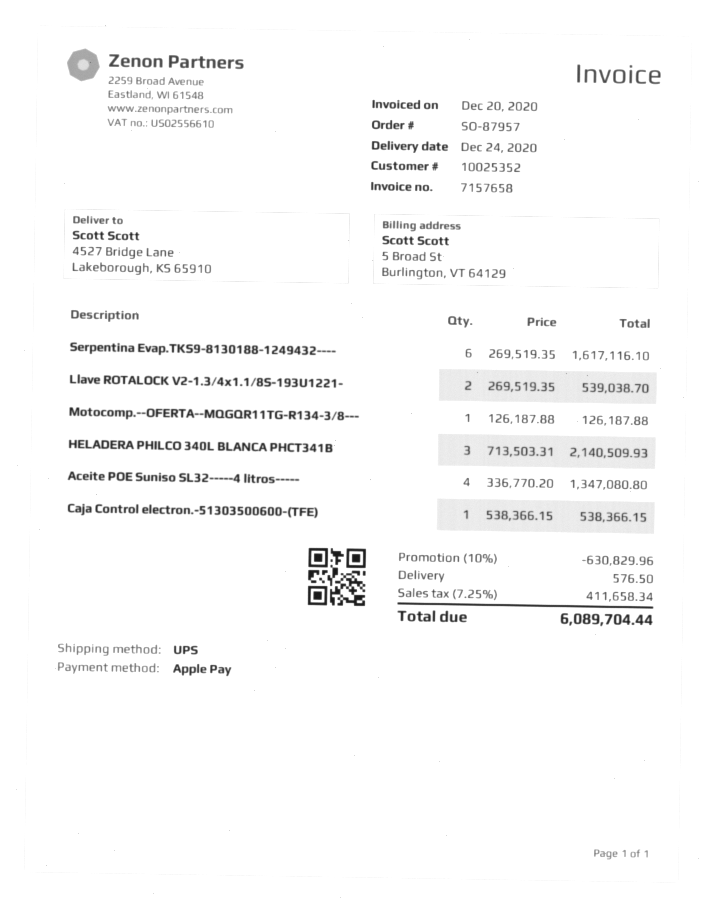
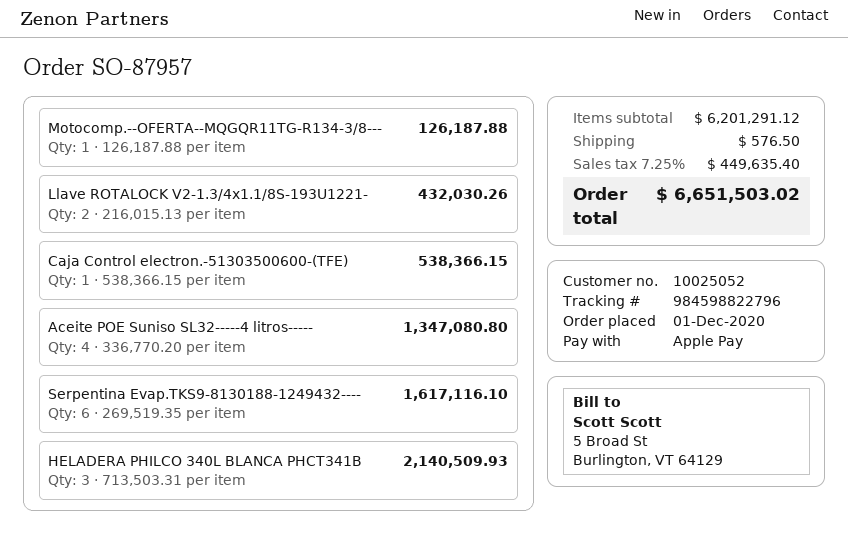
customer number: 10025352 -> 10025052
Llave ROTALOCK V2-1.3/4x1.1/8S-193U1221-: 2 x 269519.35 = 539038.70 -> 2 x 216015.13 = 432030.26
discount: 10% = 630829.96 -> none
tax: 7.25% = 411658.34 -> 7.25% = 449635.40
total: 6089704.44 -> 6651503.02

